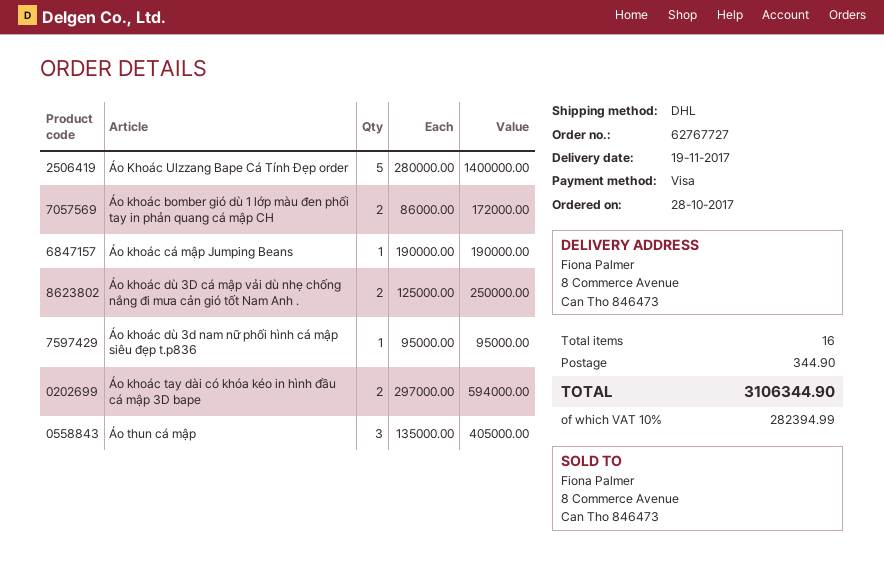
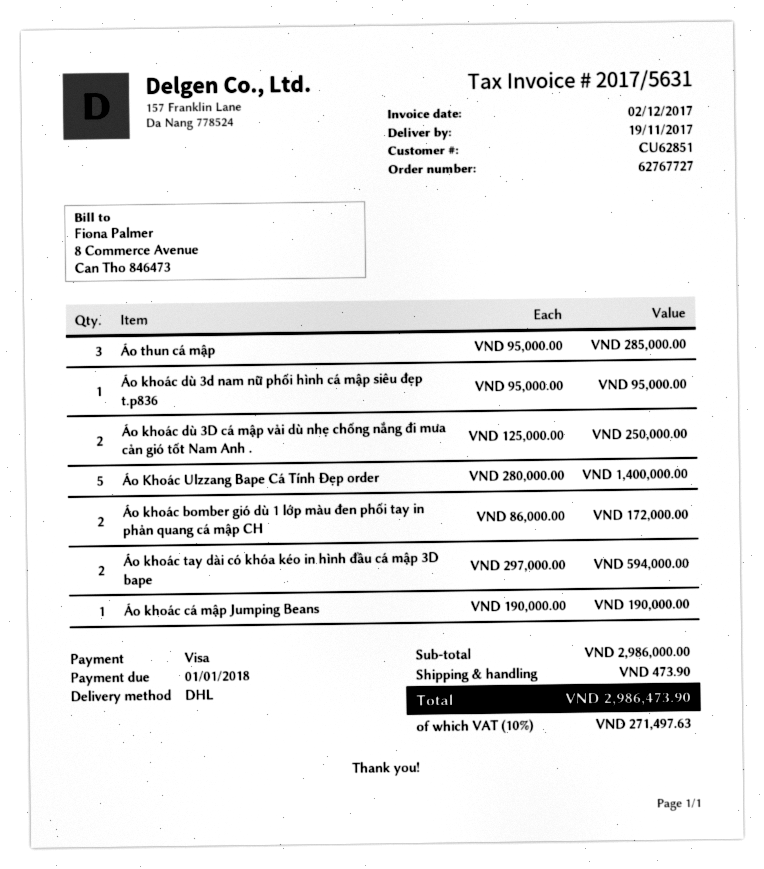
Áo thun cá mập: 3 x 135000.00 = 405000.00 -> 3 x 95000.00 = 285000.00
shipping: 344.90 -> 473.90
tax: 10% = 282394.99 -> 10% = 271497.63
total: 3106344.90 -> 2986473.90

